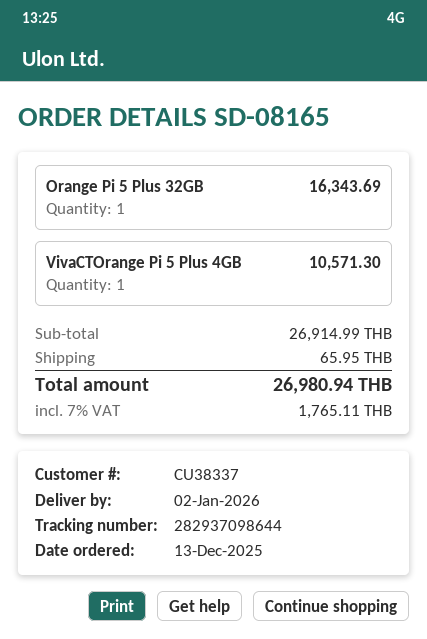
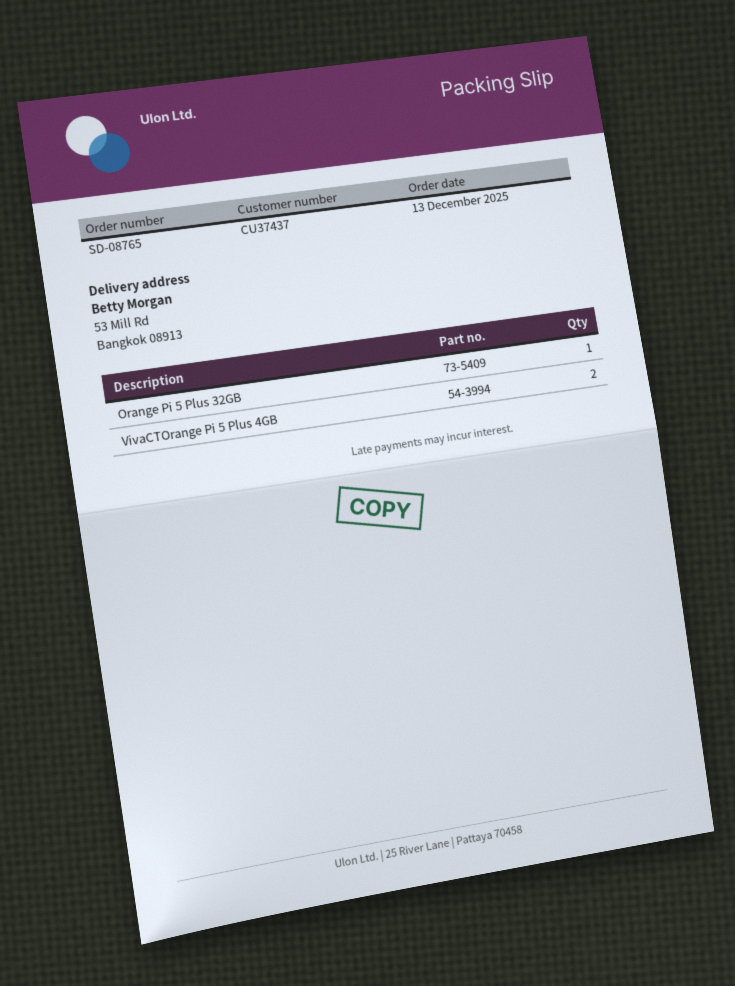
order number: SD-08165 -> SD-08765
customer number: CU38337 -> CU37437
VivaCTOrange Pi 5 Plus 4GB: 1 -> 2

